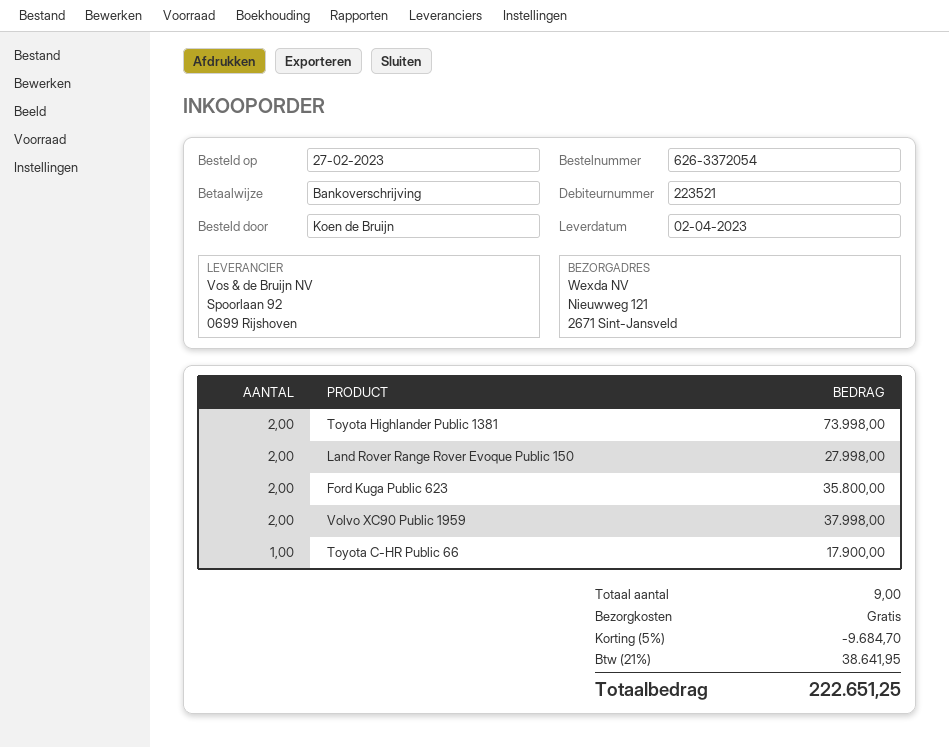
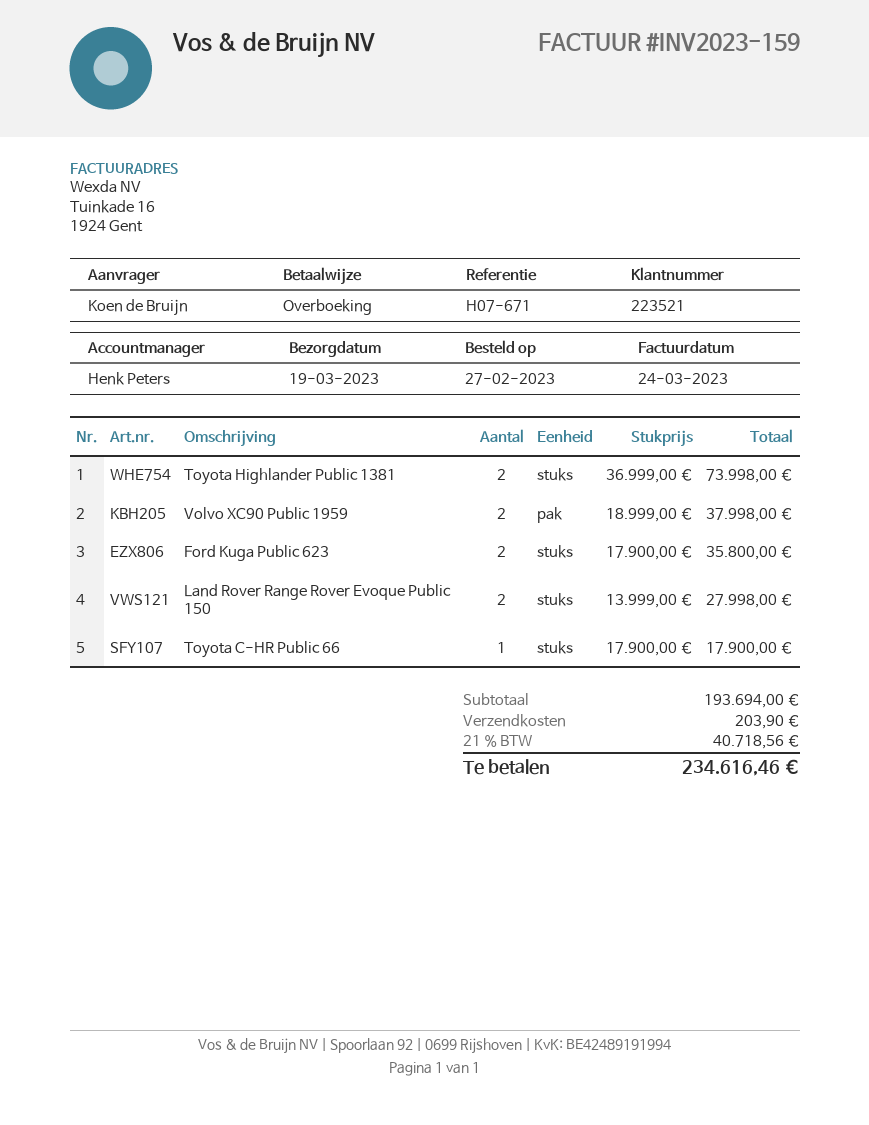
delivery date: 2023-04-02 -> 2023-03-19
discount: 5% = 9684.70 -> none
shipping: 0.00 -> 203.90
tax: 21% = 38641.95 -> 21% = 40718.56
total: 222651.25 -> 234616.46

